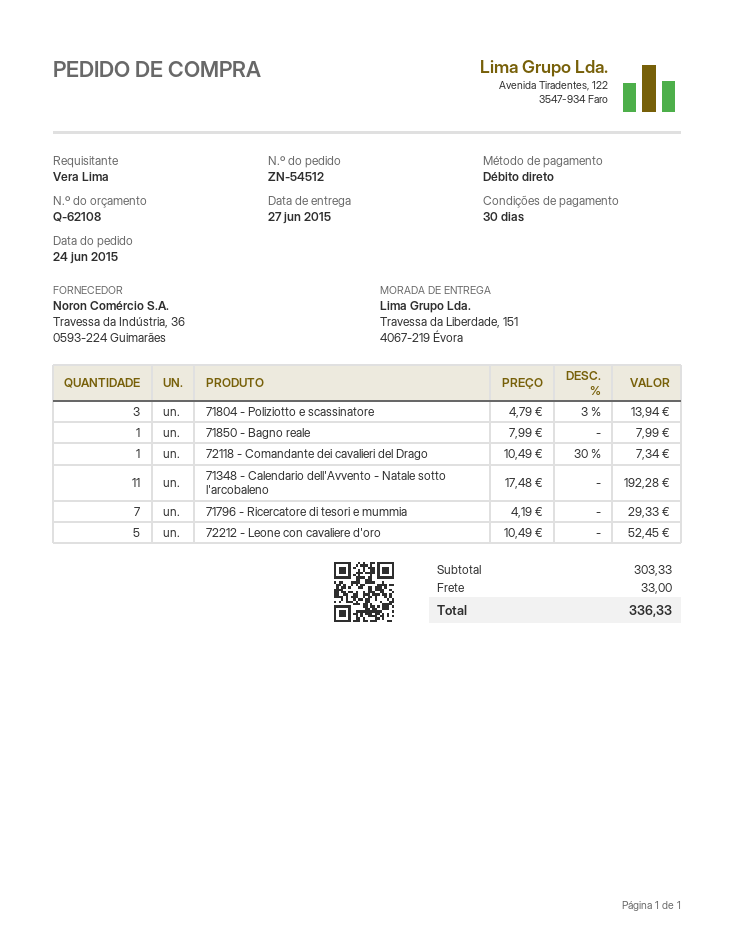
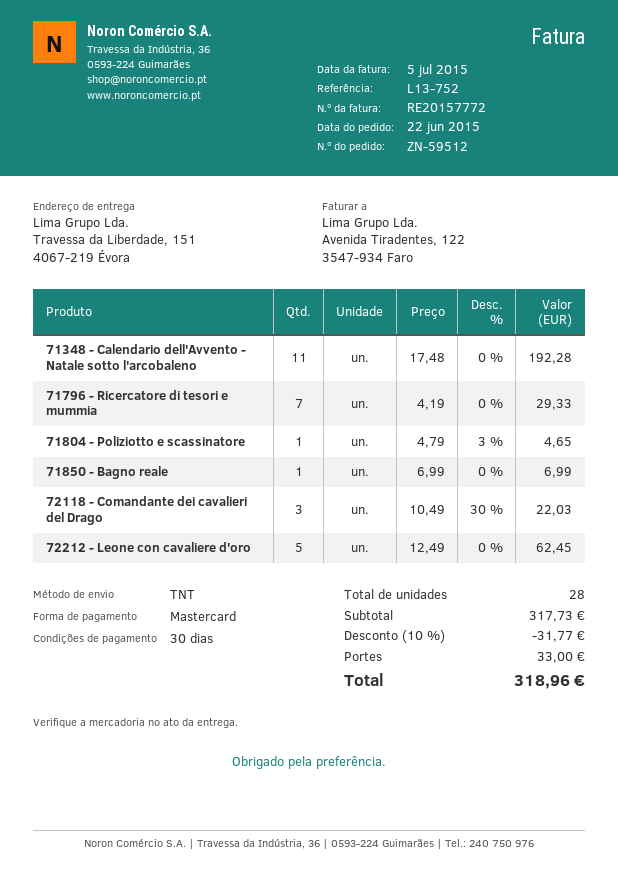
order number: ZN-54512 -> ZN-59512
order date: 2015-06-24 -> 2015-06-22
payment method: direct debit -> Mastercard
71804 - Poliziotto e scassinatore: 3 x 4.79 - 3% = 13.94 -> 1 x 4.79 - 3% = 4.65
71850 - Bagno reale: 1 x 7.99 = 7.99 -> 1 x 6.99 = 6.99
72118 - Comandante dei cavalieri del Drago: 1 x 10.49 - 30% = 7.34 -> 3 x 10.49 - 30% = 22.03
72212 - Leone con cavaliere d'oro: 5 x 10.49 = 52.45 -> 5 x 12.49 = 62.45
subtotal: 303.33 -> 317.73
discount: none -> 10% = 31.77
total: 336.33 -> 318.96

